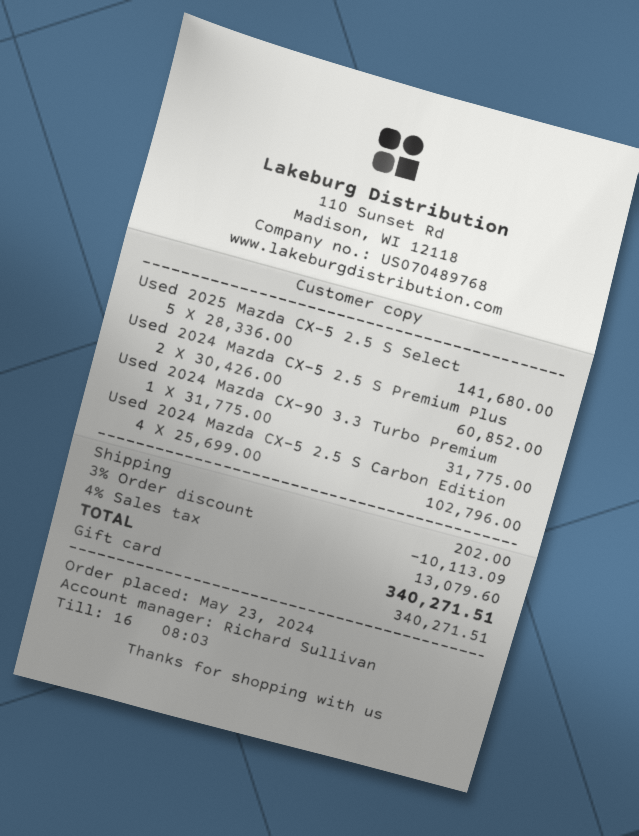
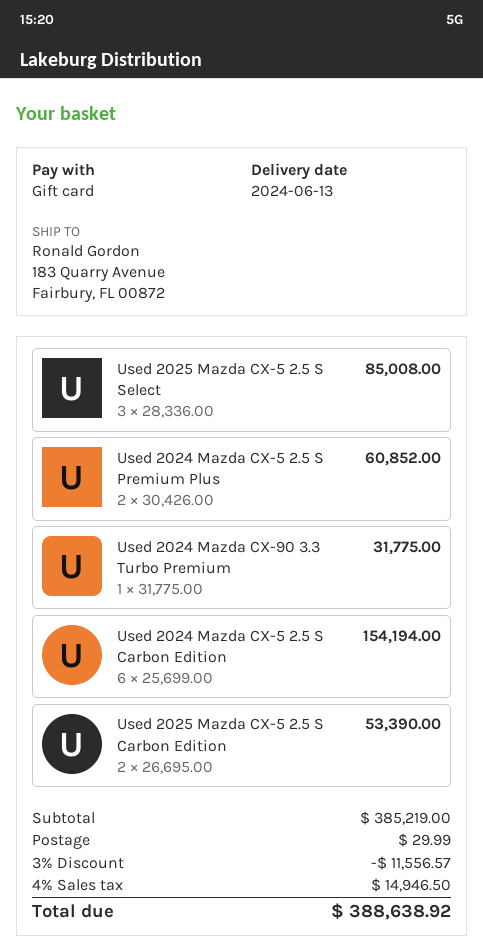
Used 2025 Mazda CX-5 2.5 S Select: 5 x 28336.00 = 141680.00 -> 3 x 28336.00 = 85008.00
Used 2024 Mazda CX-5 2.5 S Carbon Edition: 4 x 25699.00 = 102796.00 -> 6 x 25699.00 = 154194.00
Used 2025 Mazda CX-5 2.5 S Carbon Edition: none -> 2 x 26695.00 = 53390.00
discount: 3% = 10113.09 -> 3% = 11556.57
shipping: 202.00 -> 29.99
tax: 4% = 13079.60 -> 4% = 14946.50
total: 340271.51 -> 388638.92

